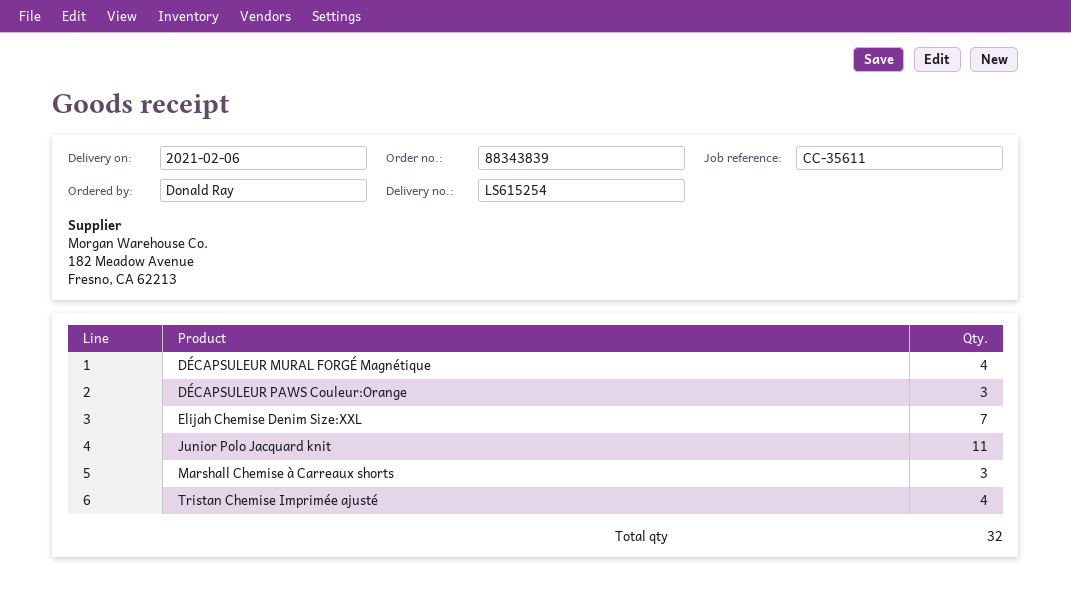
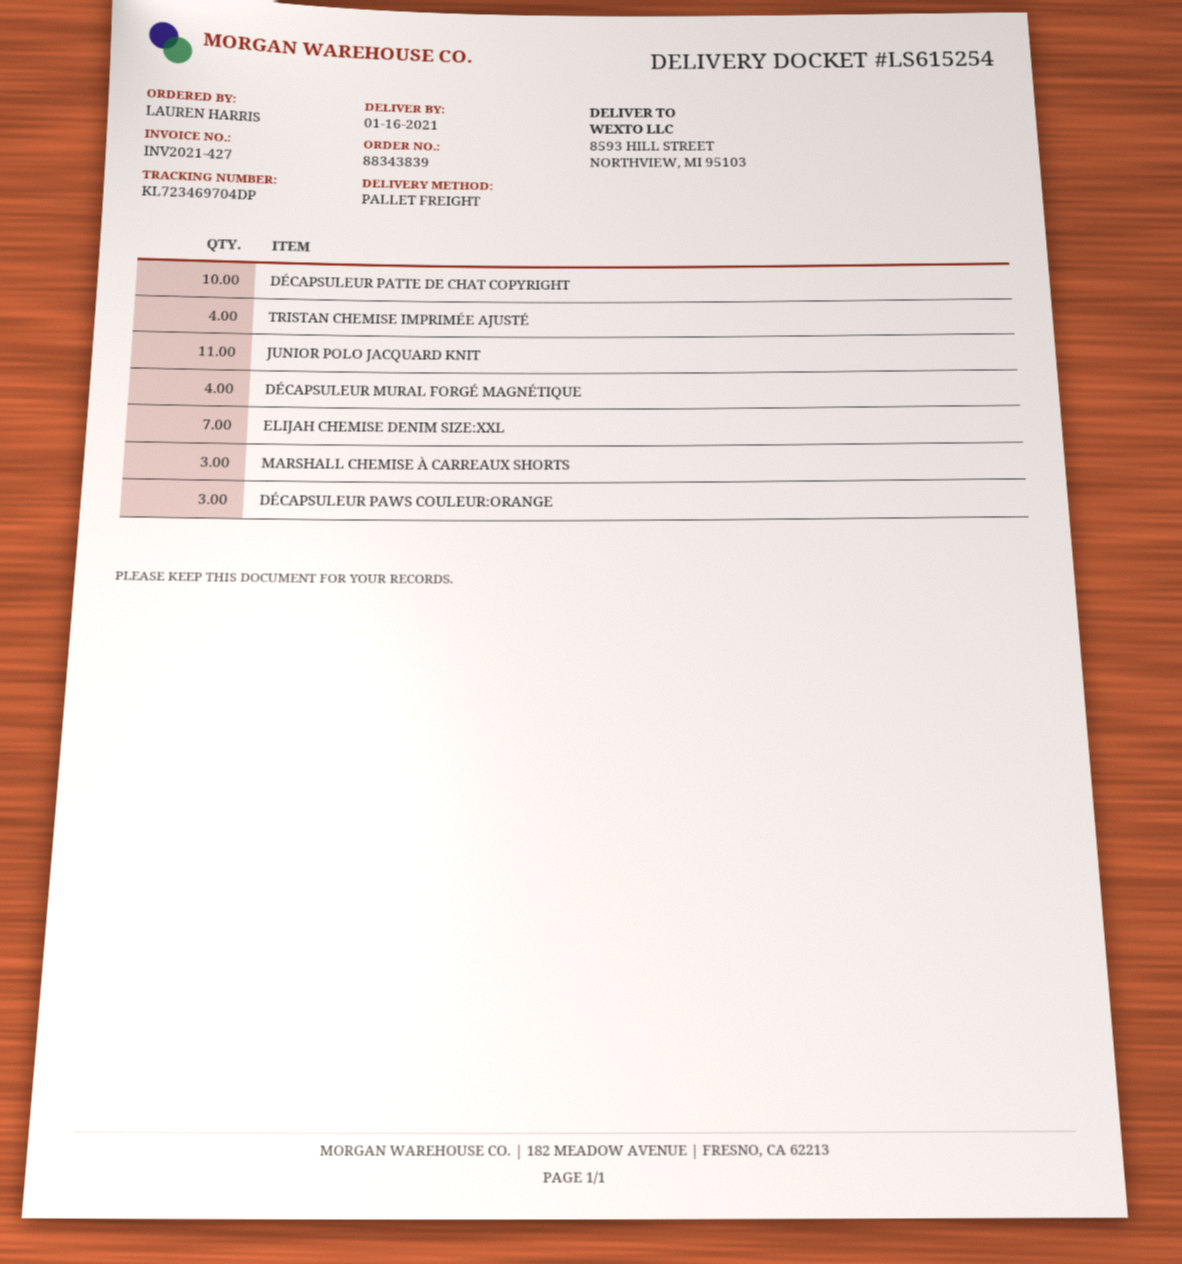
delivery date: 2021-02-06 -> 2021-01-16
ordered by: Donald Ray -> LAUREN HARRIS
DÉCAPSULEUR PATTE DE CHAT COPYRIGHT: none -> 10

